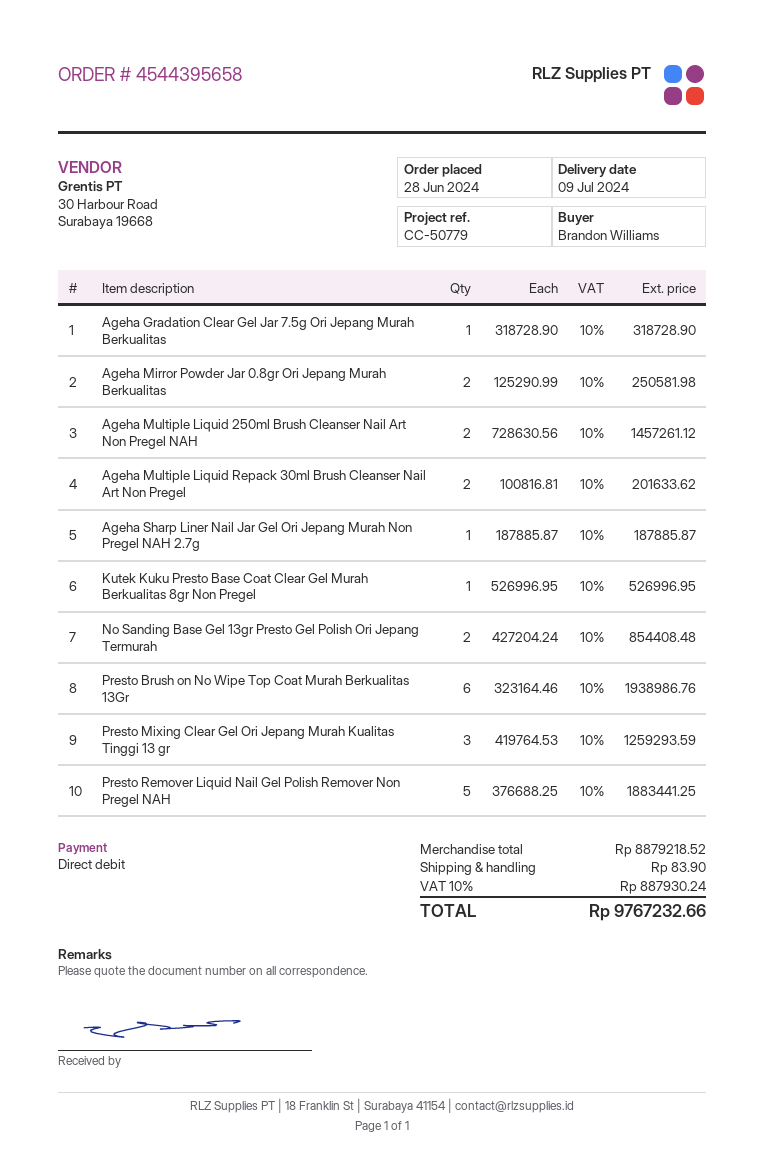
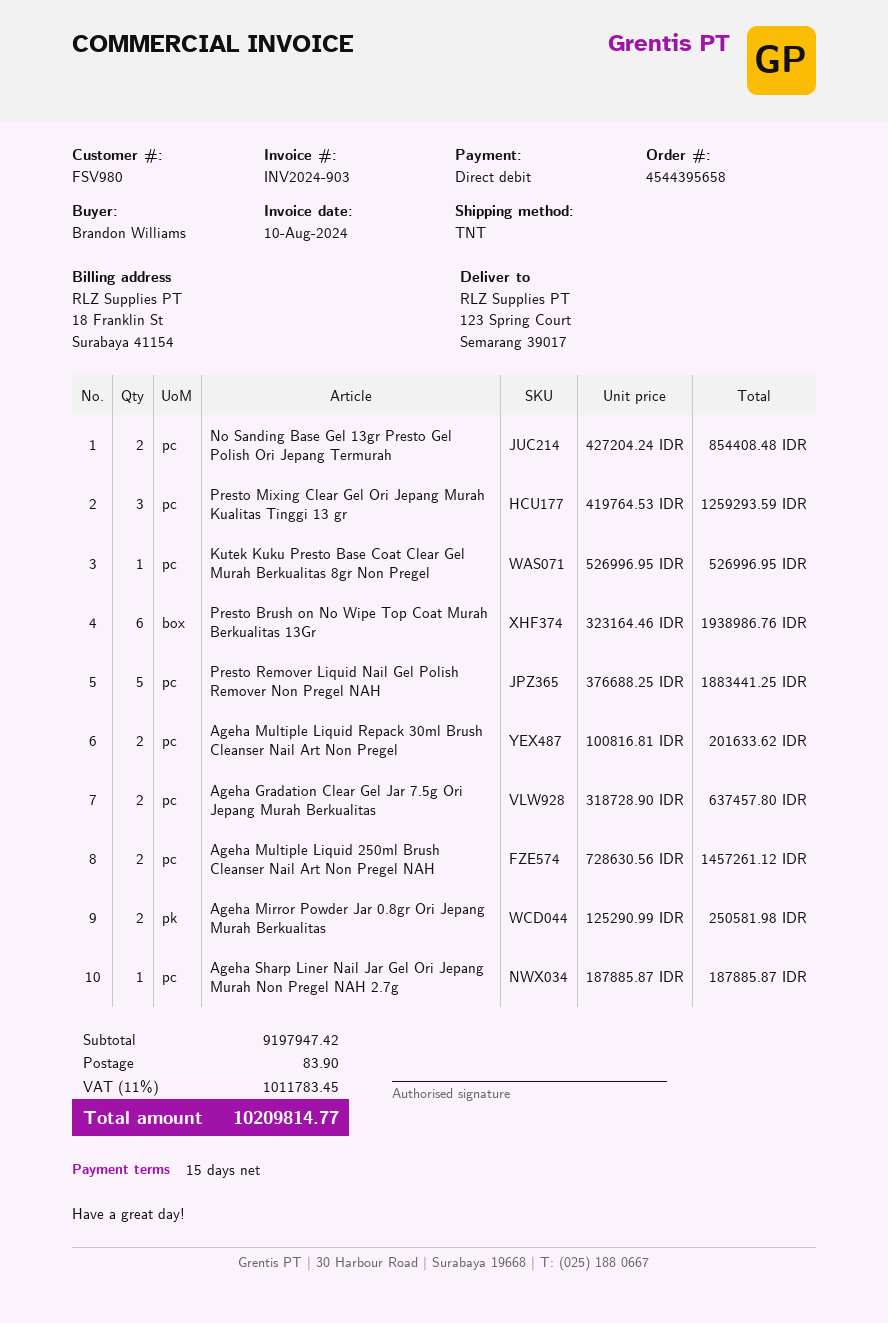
Ageha Gradation Clear Gel Jar 7.5g Ori Jepang Murah Berkualitas: 1 x 318728.90 = 318728.90 -> 2 x 318728.90 = 637457.80
subtotal: 8879218.52 -> 9197947.42
tax: 10% = 887930.24 -> 11% = 1011783.45
total: 9767232.66 -> 10209814.77

